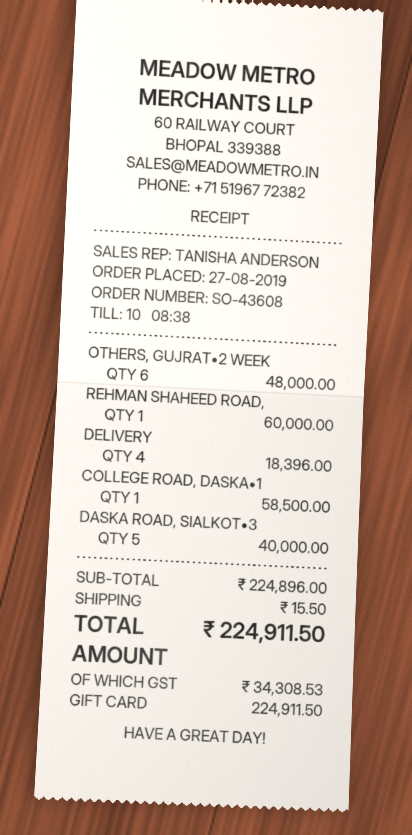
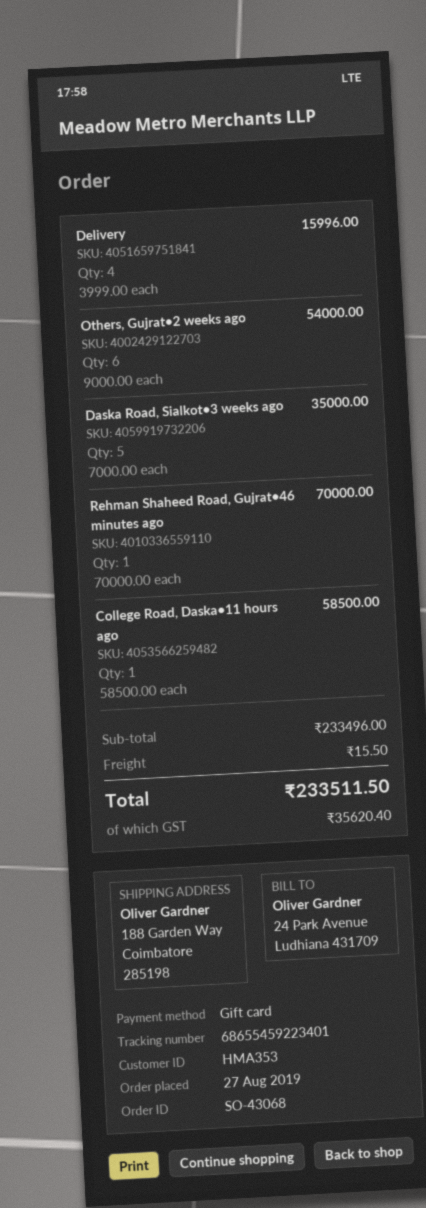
order number: SO-43608 -> SO-43068
OTHERS, GUJRAT•2 WEEK: 6 for 48000.00 -> 6 for 54000.00
REHMAN SHAHEED ROAD,: 1 for 60000.00 -> 1 for 70000.00
DELIVERY: 4 for 18396.00 -> 4 for 15996.00
DASKA ROAD, SIALKOT•3: 5 for 40000.00 -> 5 for 35000.00
subtotal: 224896.00 -> 233496.00
tax: 34308.53 -> 35620.40
total: 224911.50 -> 233511.50

